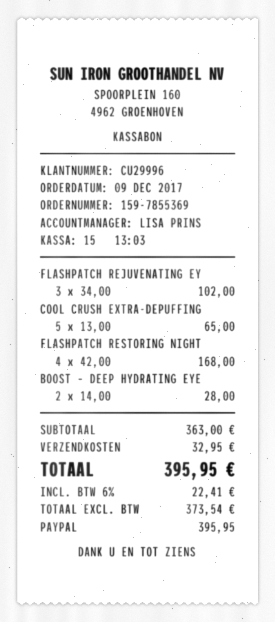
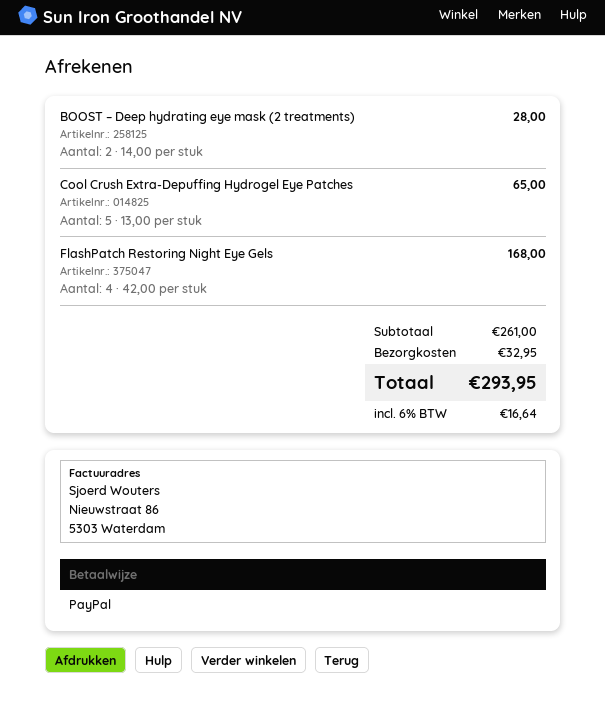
FLASHPATCH REJUVENATING EY: 3 x 34.00 = 102.00 -> none
subtotal: 363.00 -> 261.00
tax: 6% = 22.41 -> 6% = 16.64
total: 395.95 -> 293.95

